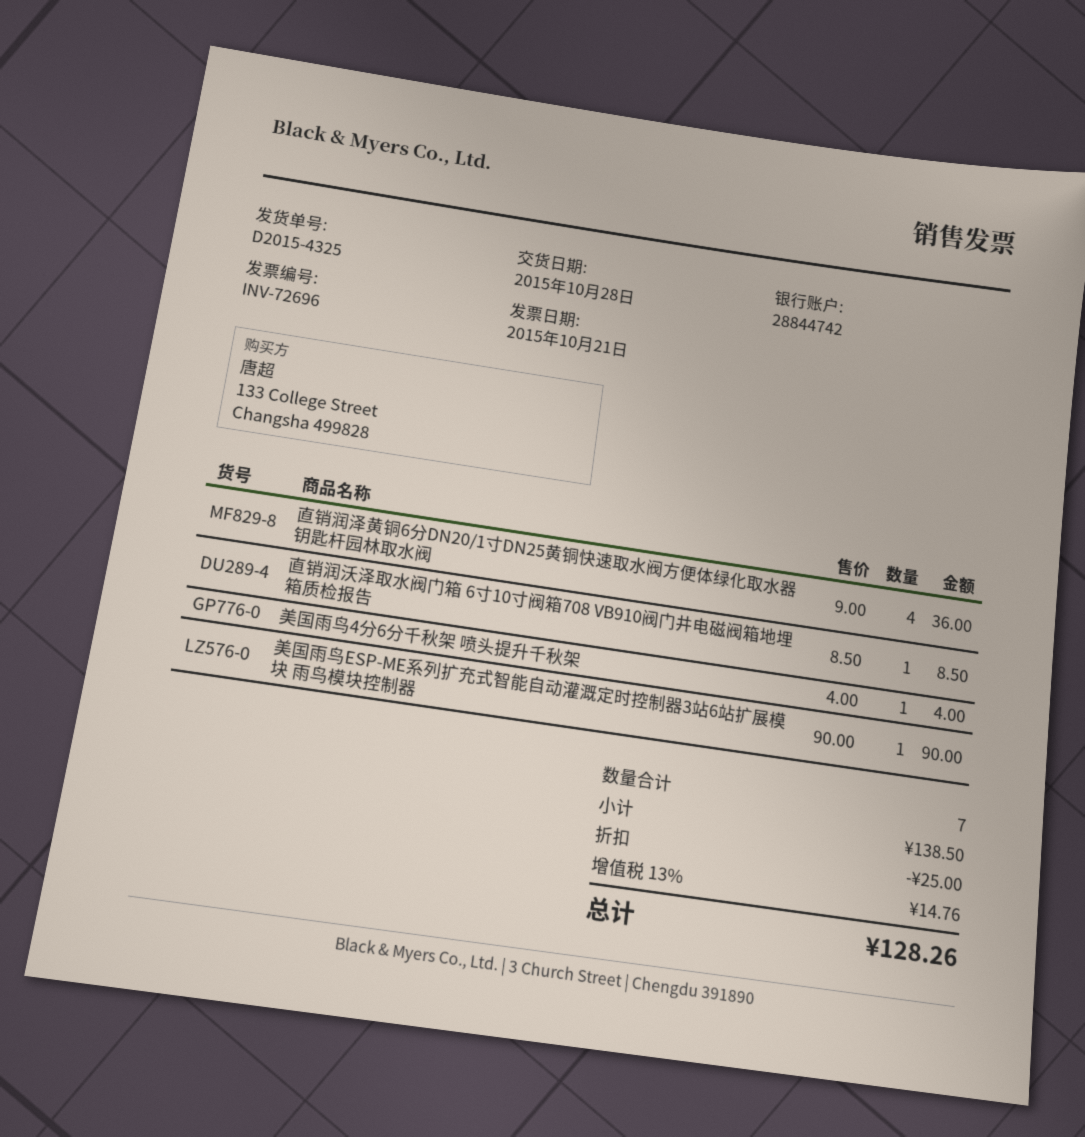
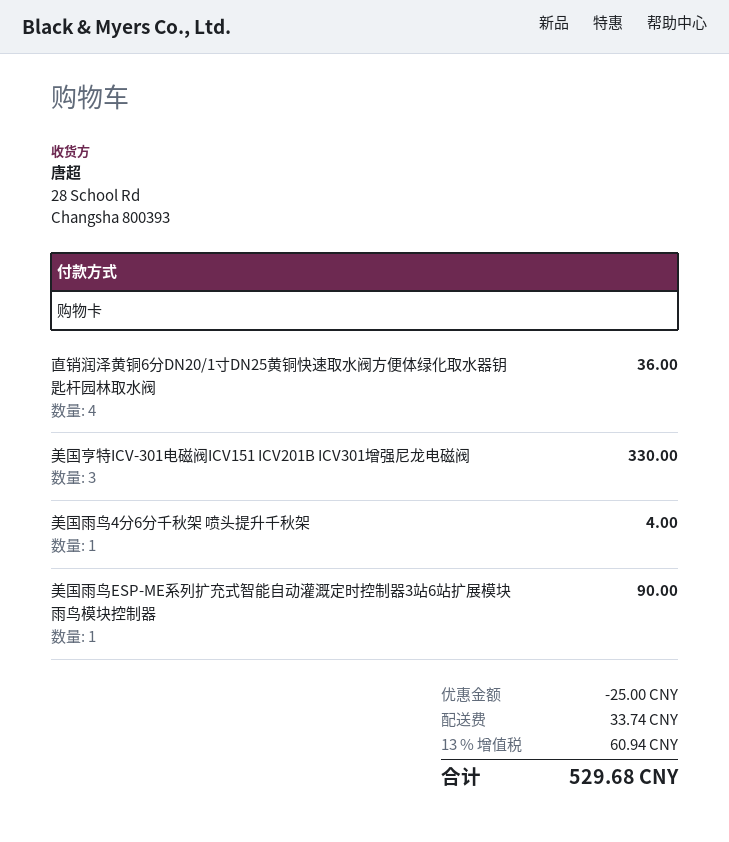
直销润沃泽取水阀门箱 6寸10寸阀箱708 VB910阀门井电磁阀箱地埋箱质检报告: 1 for 8.50 -> none
美国亨特ICV-301电磁阀ICV151 ICV201B ICV301增强尼龙电磁阀: none -> 3 for 330.00
shipping: none -> 33.74
tax: 13% = 14.76 -> 13% = 60.94
total: 128.26 -> 529.68

